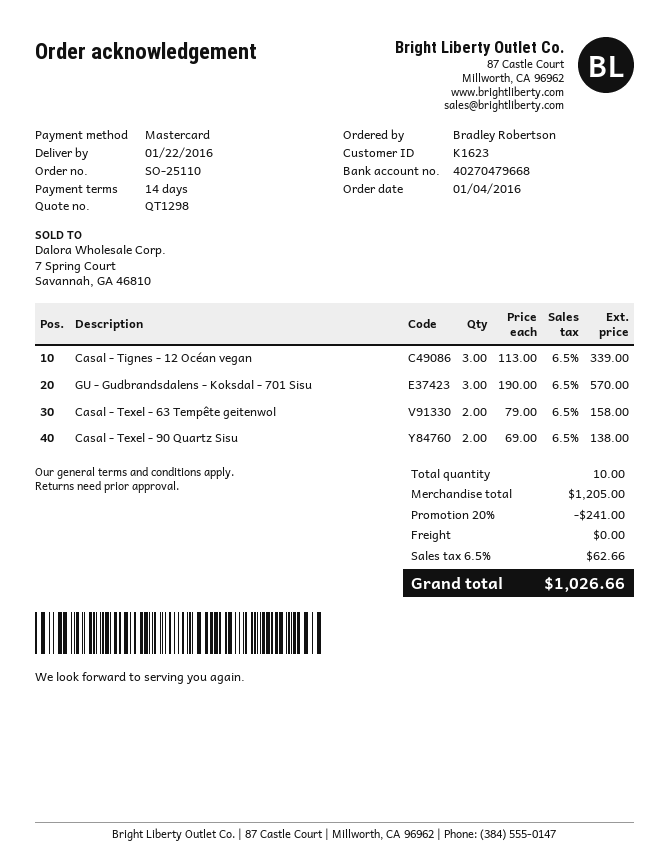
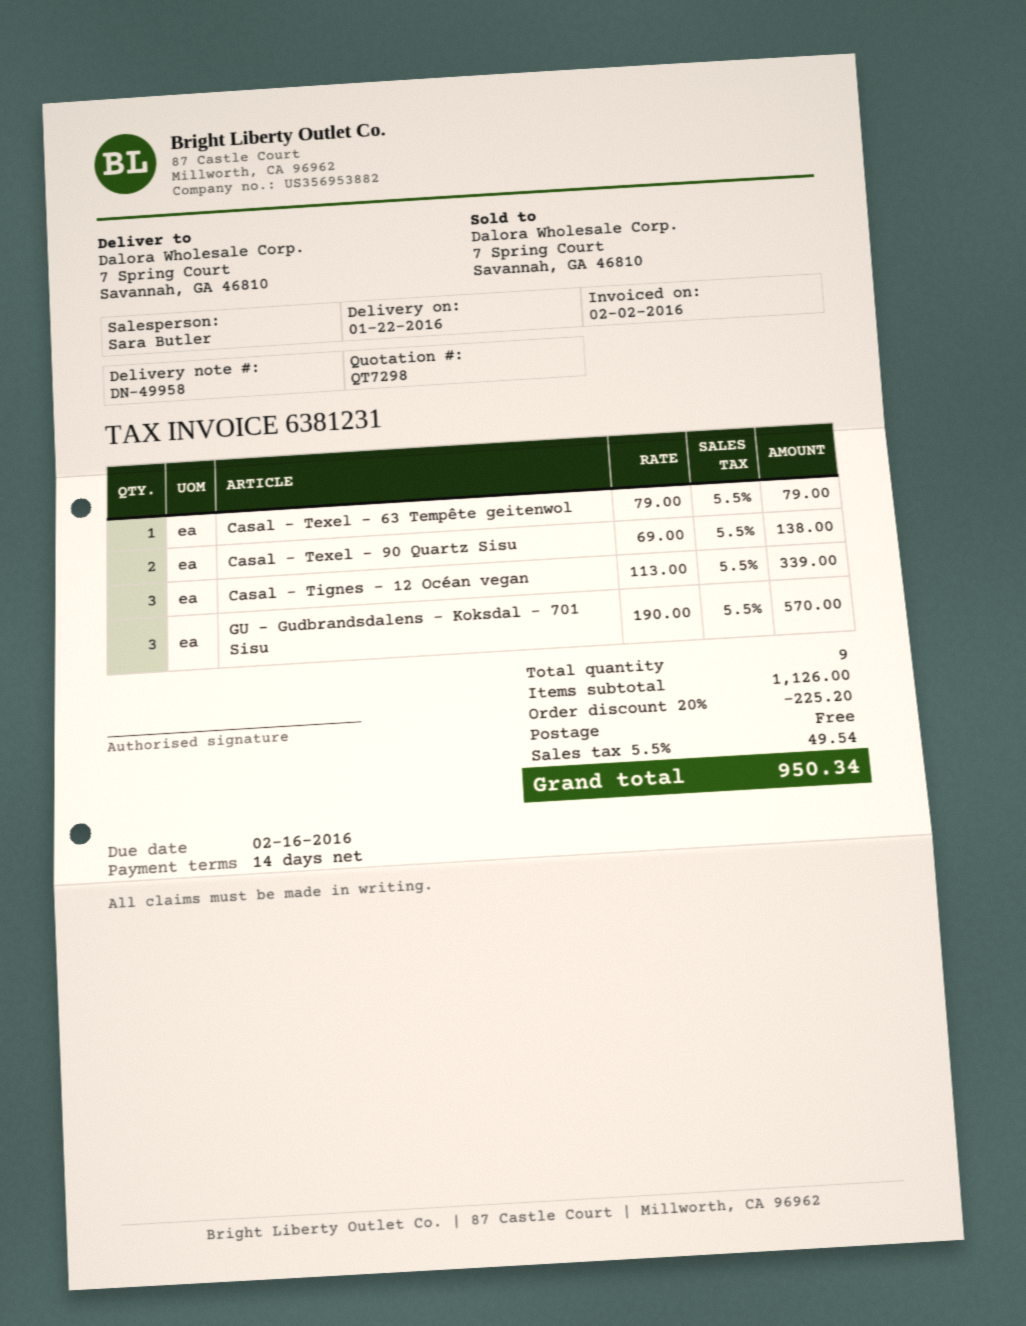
quote number: QT1298 -> QT7298
Casal - Texel - 63 Tempête geitenwol: 2 x 79.00 = 158.00 -> 1 x 79.00 = 79.00
total quantity: 10 -> 9
subtotal: 1205.00 -> 1126.00
discount: 20% = 241.00 -> 20% = 225.20
tax: 6.5% = 62.66 -> 5.5% = 49.54
total: 1026.66 -> 950.34

